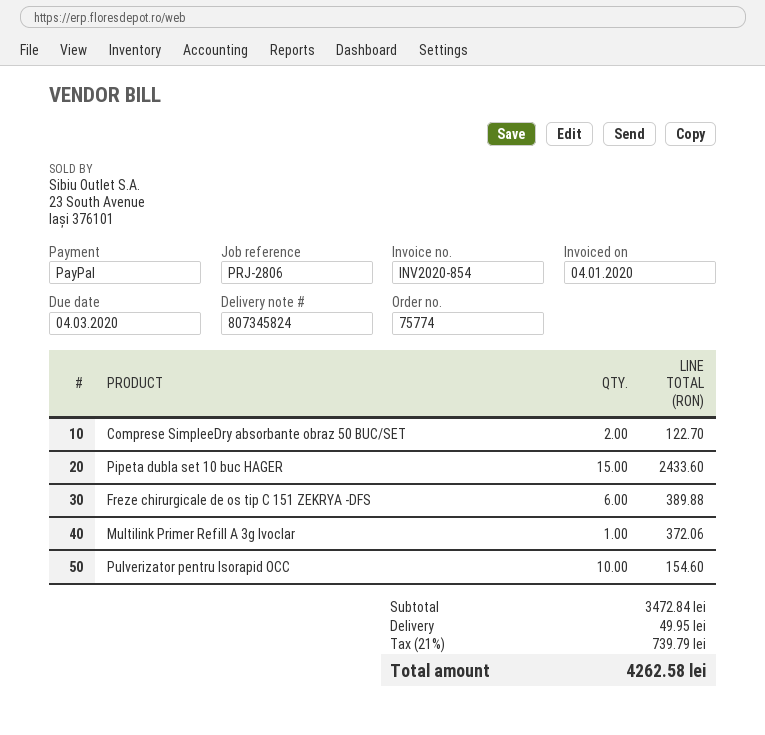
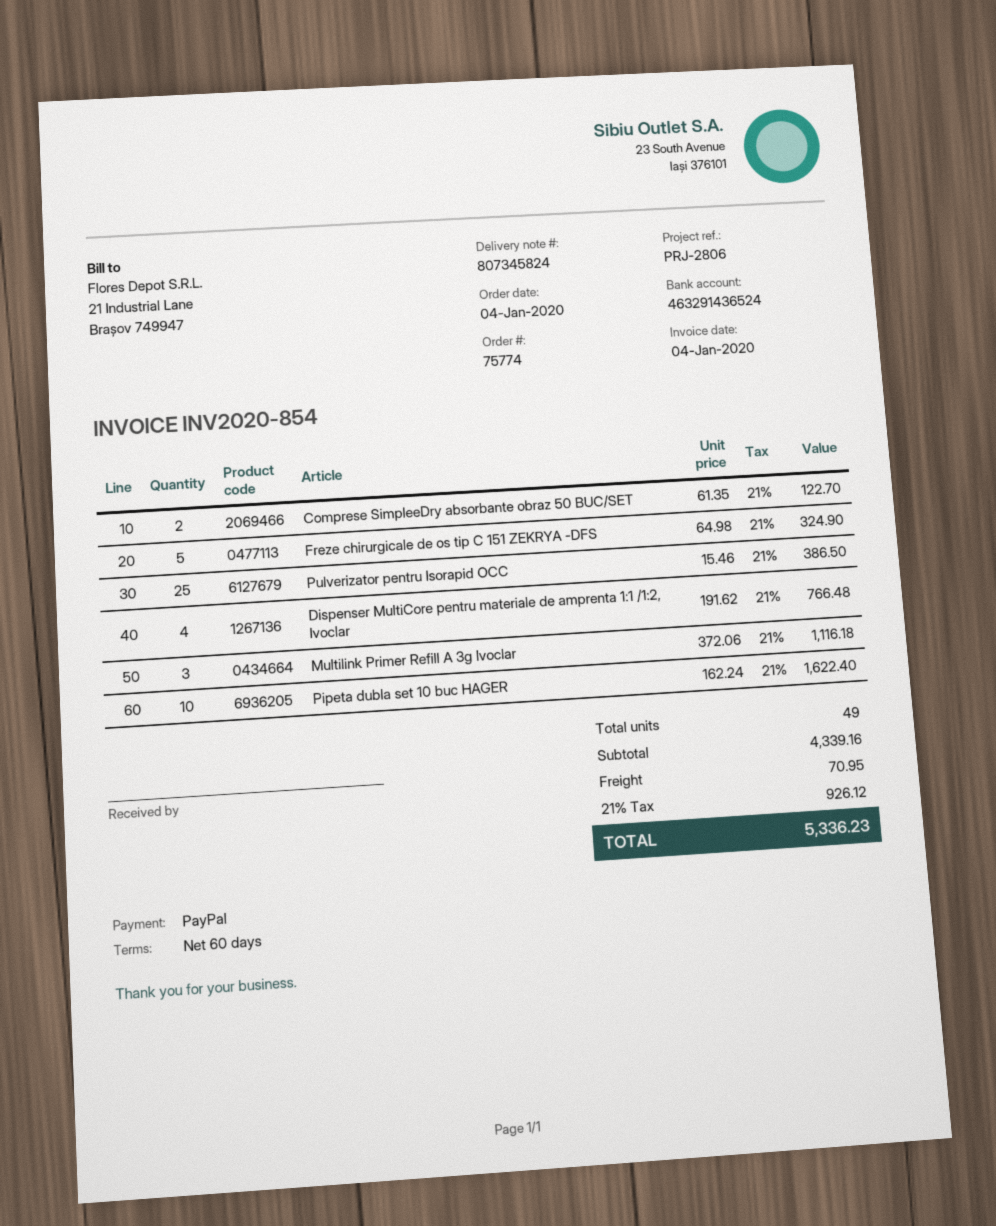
Pipeta dubla set 10 buc HAGER: 15 for 2433.60 -> 10 for 1622.40
Freze chirurgicale de os tip C 151 ZEKRYA -DFS: 6 for 389.88 -> 5 for 324.90
Multilink Primer Refill A 3g Ivoclar: 1 for 372.06 -> 3 for 1116.18
Pulverizator pentru Isorapid OCC: 10 for 154.60 -> 25 for 386.50
Dispenser MultiCore pentru materiale de amprenta 1:1 /1:2, Ivoclar: none -> 4 for 766.48
subtotal: 3472.84 -> 4339.16
shipping: 49.95 -> 70.95
tax: 21% = 739.79 -> 21% = 926.12
total: 4262.58 -> 5336.23

